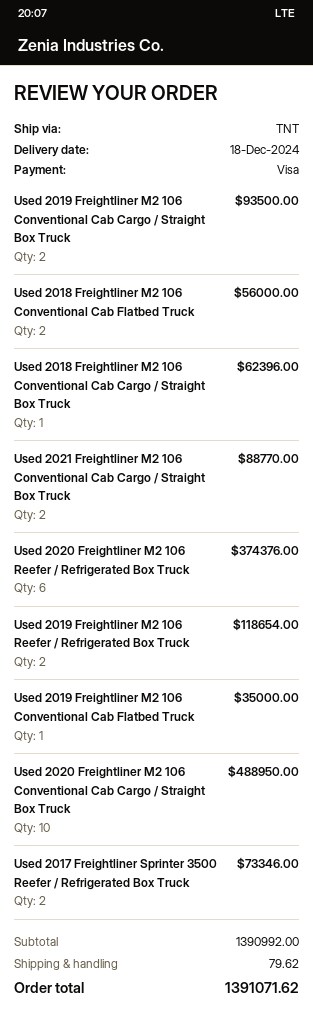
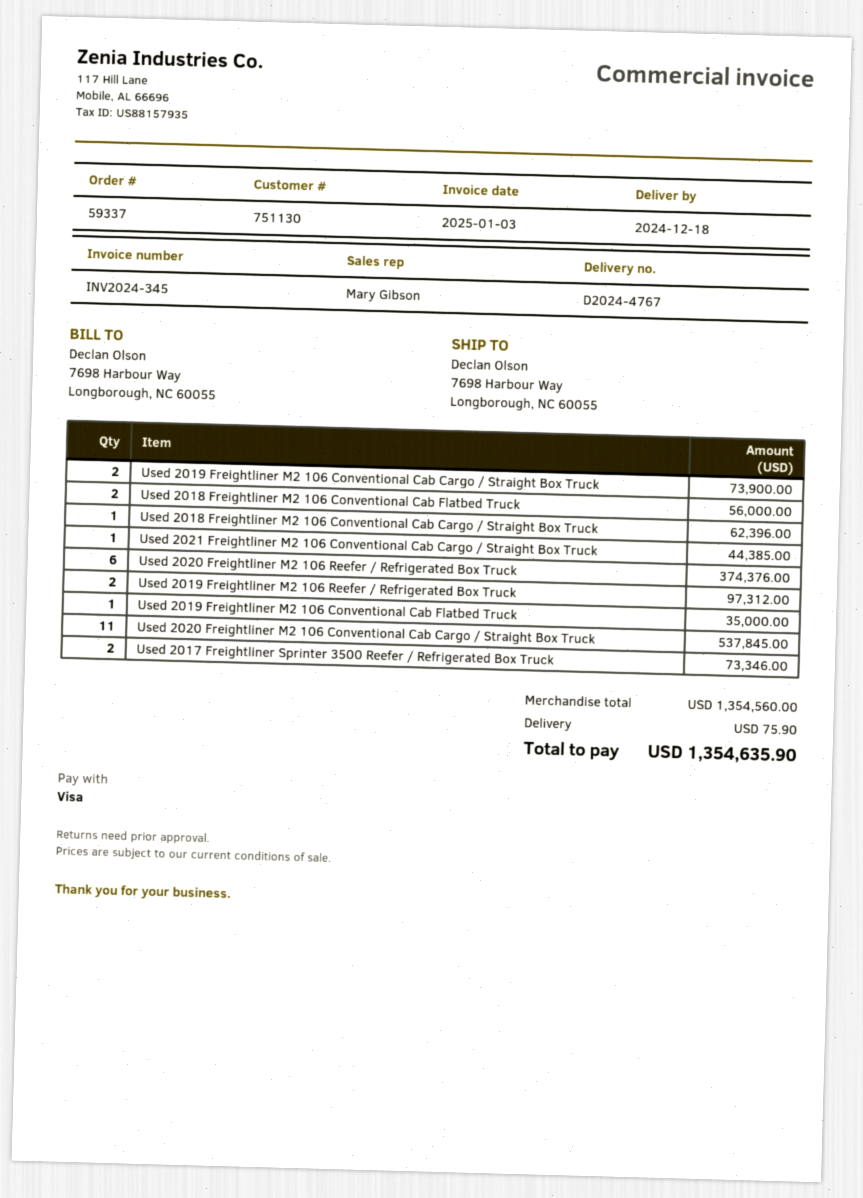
Used 2019 Freightliner M2 106 Conventional Cab Cargo / Straight Box Truck: 2 for 93500.00 -> 2 for 73900.00
Used 2021 Freightliner M2 106 Conventional Cab Cargo / Straight Box Truck: 2 for 88770.00 -> 1 for 44385.00
Used 2019 Freightliner M2 106 Reefer / Refrigerated Box Truck: 2 for 118654.00 -> 2 for 97312.00
Used 2020 Freightliner M2 106 Conventional Cab Cargo / Straight Box Truck: 10 for 488950.00 -> 11 for 537845.00
subtotal: 1390992.00 -> 1354560.00
shipping: 79.62 -> 75.90
total: 1391071.62 -> 1354635.90

